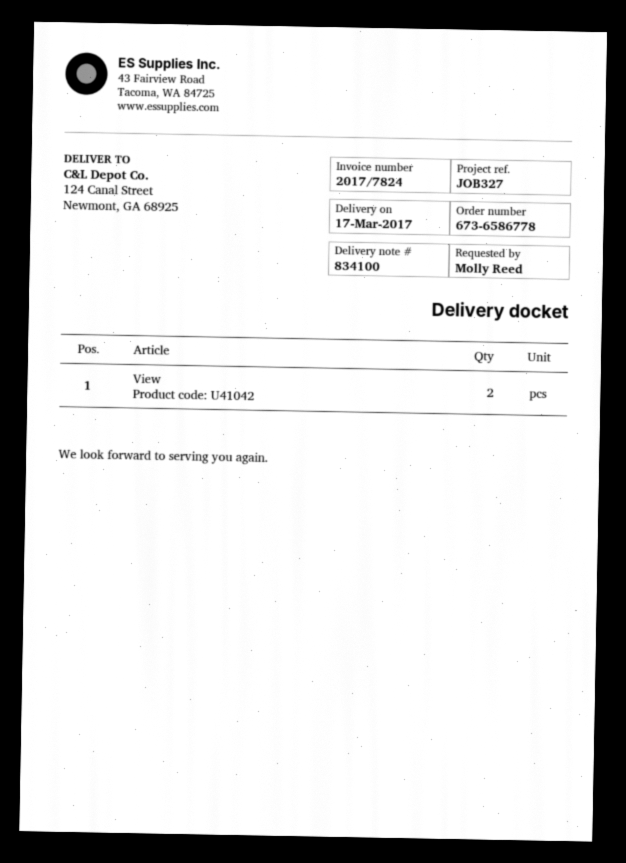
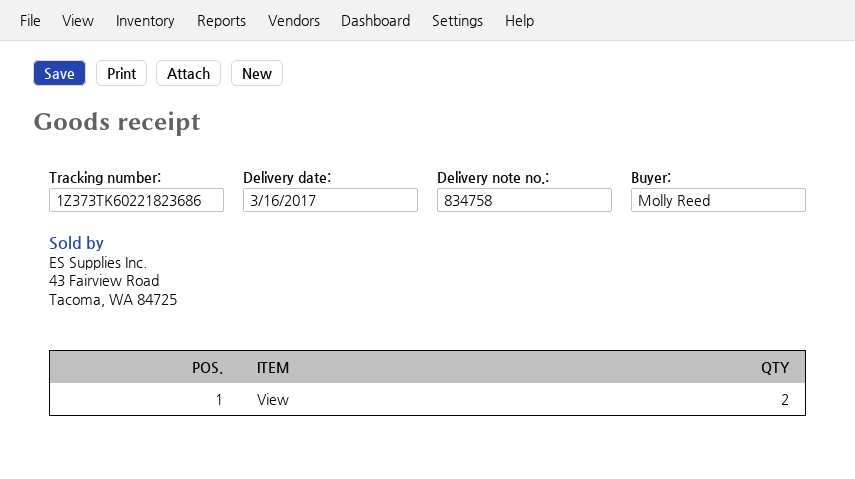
delivery note number: 834100 -> 834758
delivery date: 2017-03-17 -> 2017-03-16

